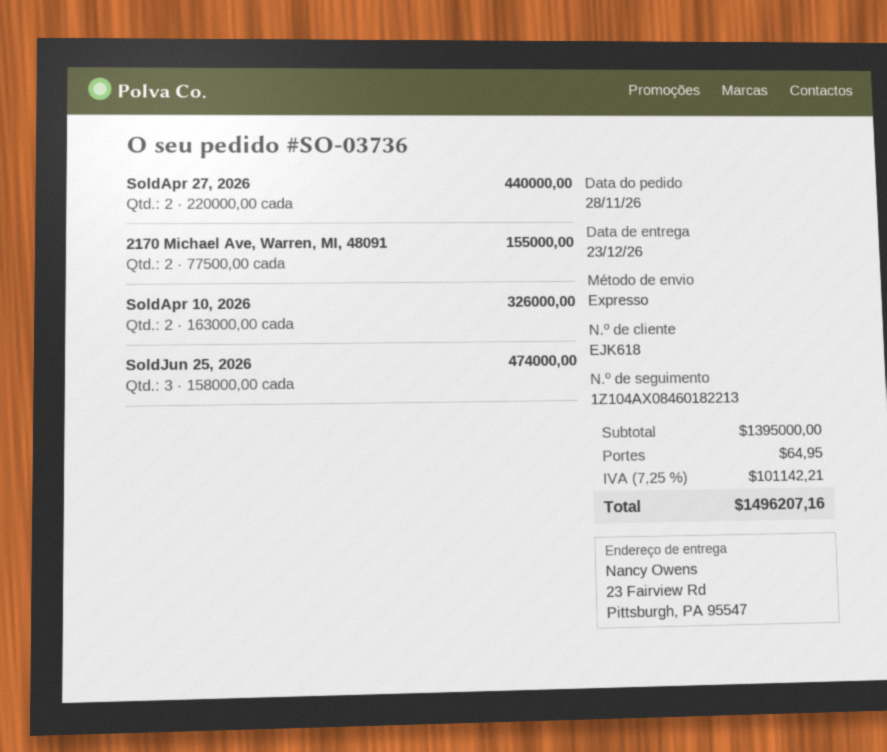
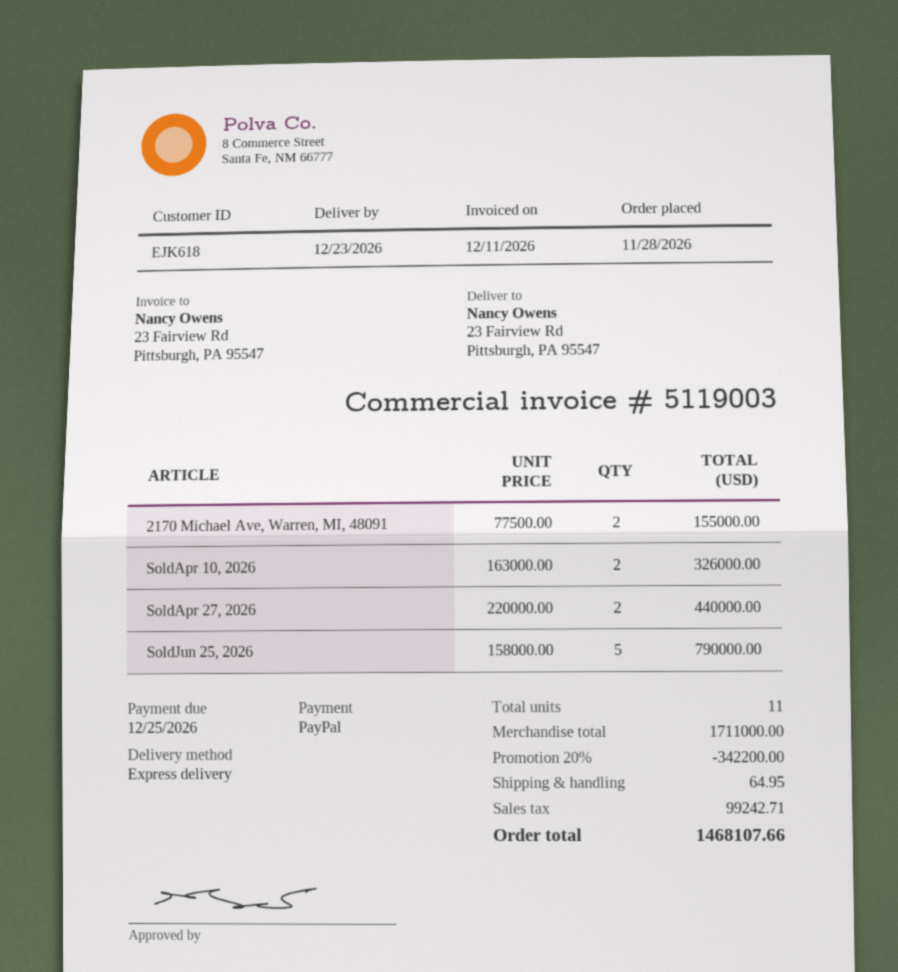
SoldJun 25, 2026: 3 x 158000.00 = 474000.00 -> 5 x 158000.00 = 790000.00
subtotal: 1395000.00 -> 1711000.00
discount: none -> 20% = 342200.00
tax: 101142.21 -> 99242.71
total: 1496207.16 -> 1468107.66

